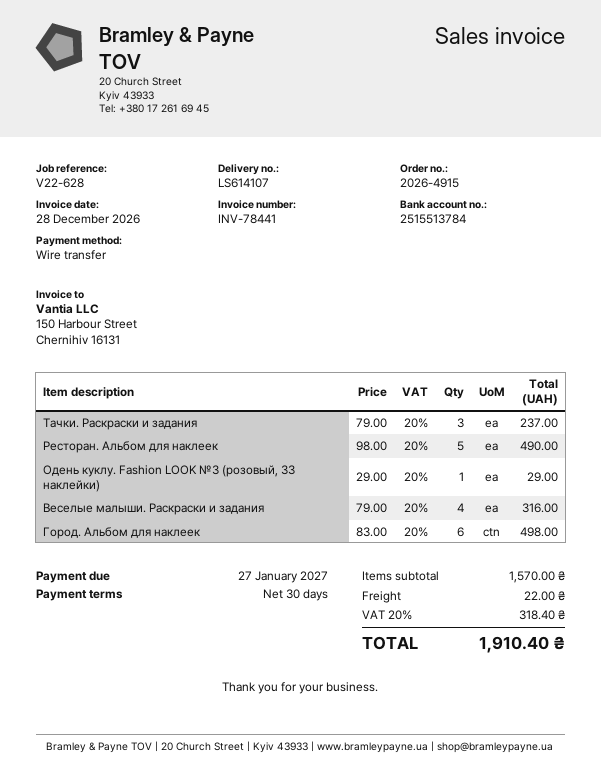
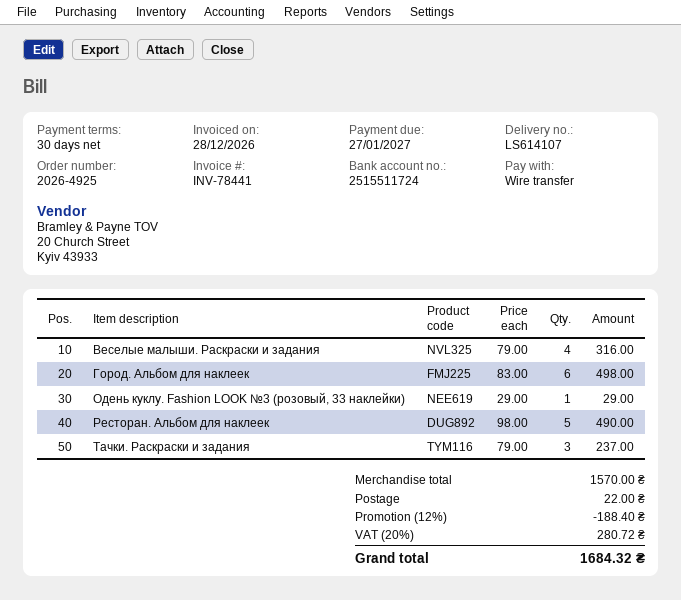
order number: 2026-4915 -> 2026-4925
bank account: 2515513784 -> 2515511724
discount: none -> 12% = 188.40
tax: 20% = 318.40 -> 20% = 280.72
total: 1910.40 -> 1684.32

